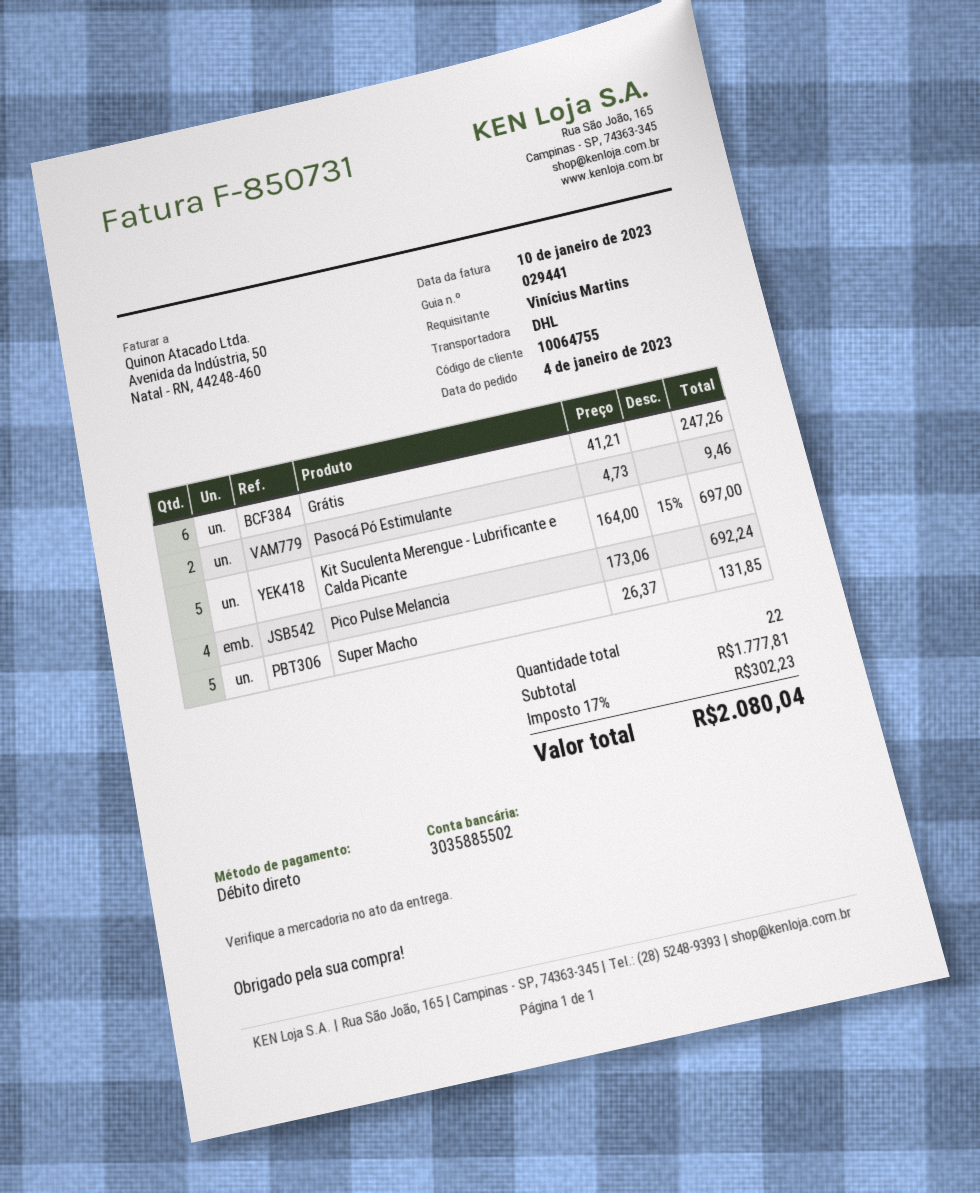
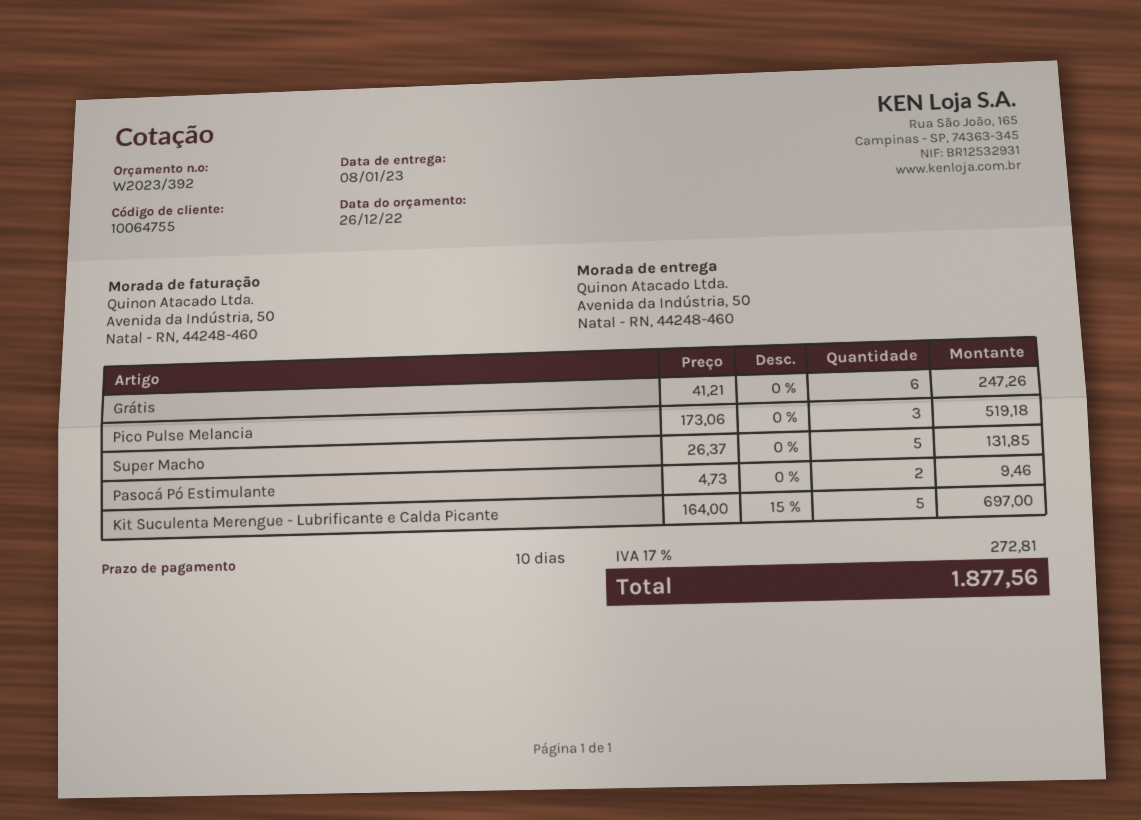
Pico Pulse Melancia: 4 x 173.06 = 692.24 -> 3 x 173.06 = 519.18
tax: 17% = 302.23 -> 17% = 272.81
total: 2080.04 -> 1877.56

